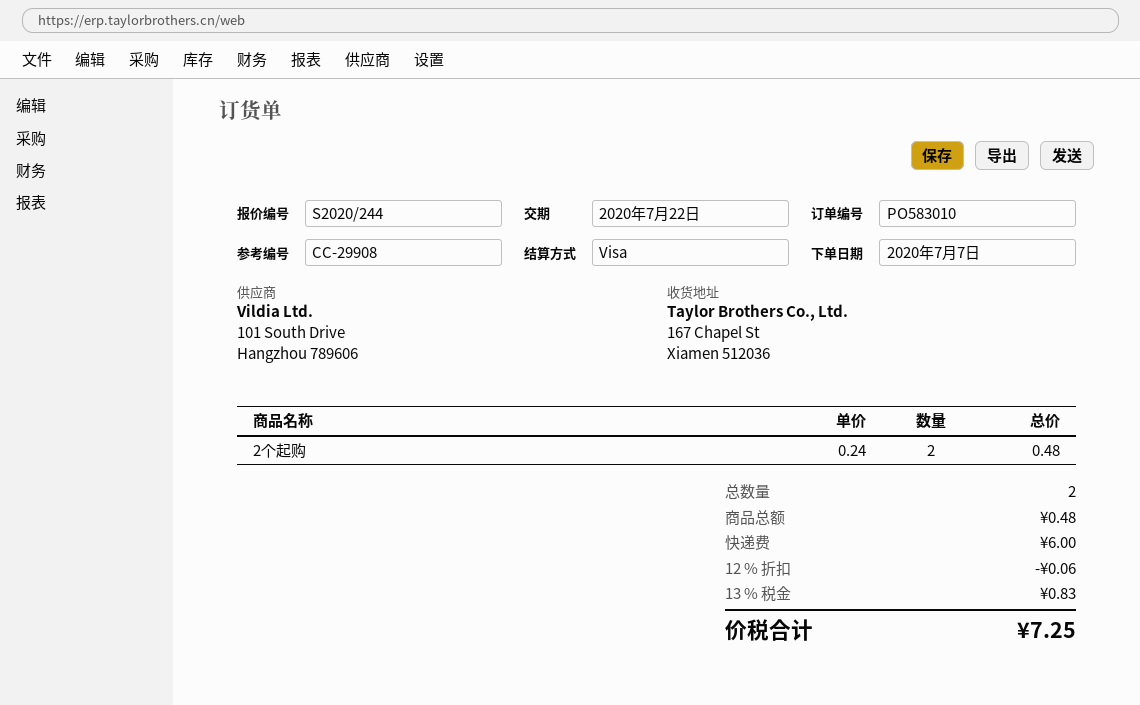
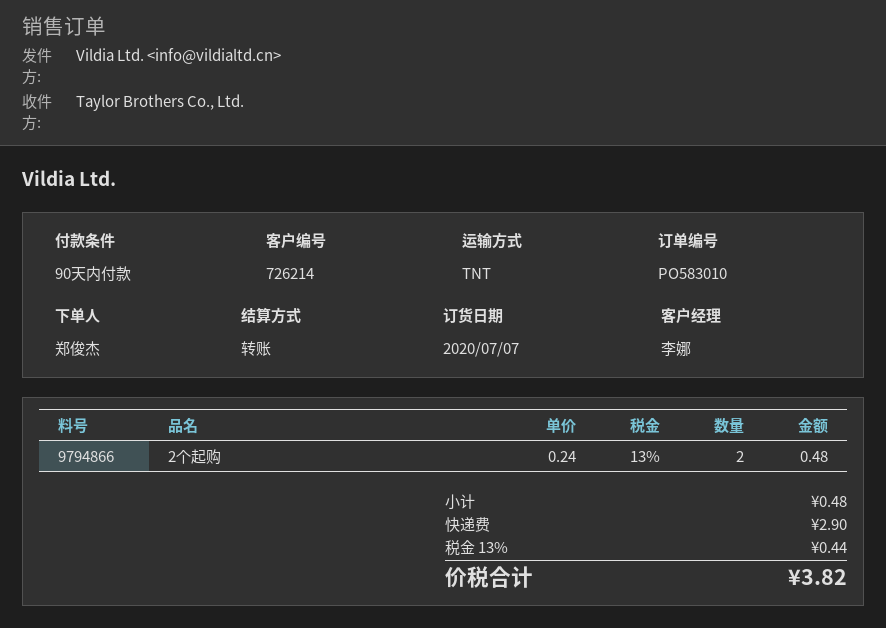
payment method: Visa -> bank transfer
discount: 12% = 0.06 -> none
shipping: 6.00 -> 2.90
tax: 13% = 0.83 -> 13% = 0.44
total: 7.25 -> 3.82

